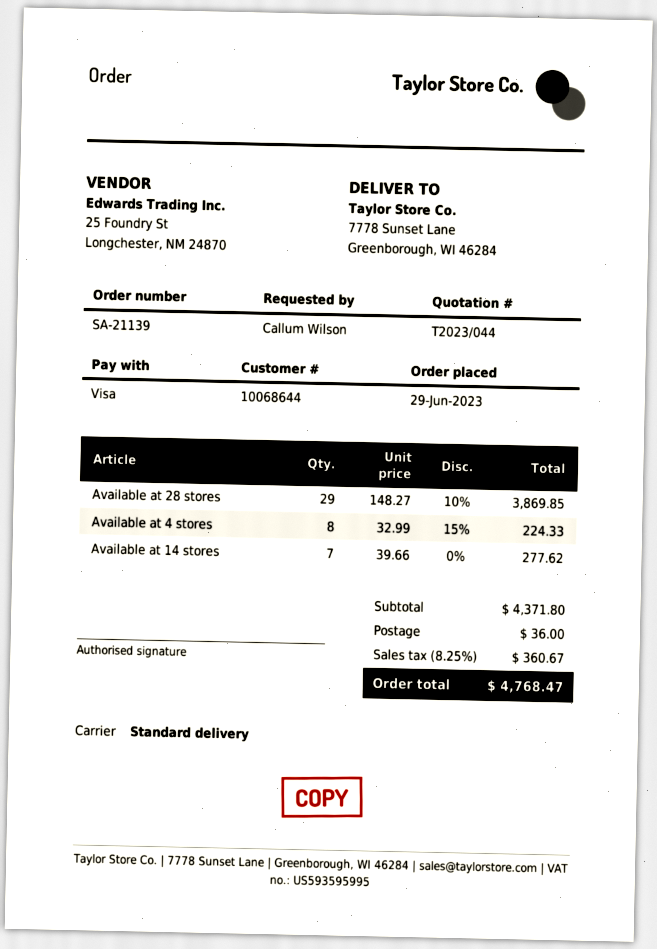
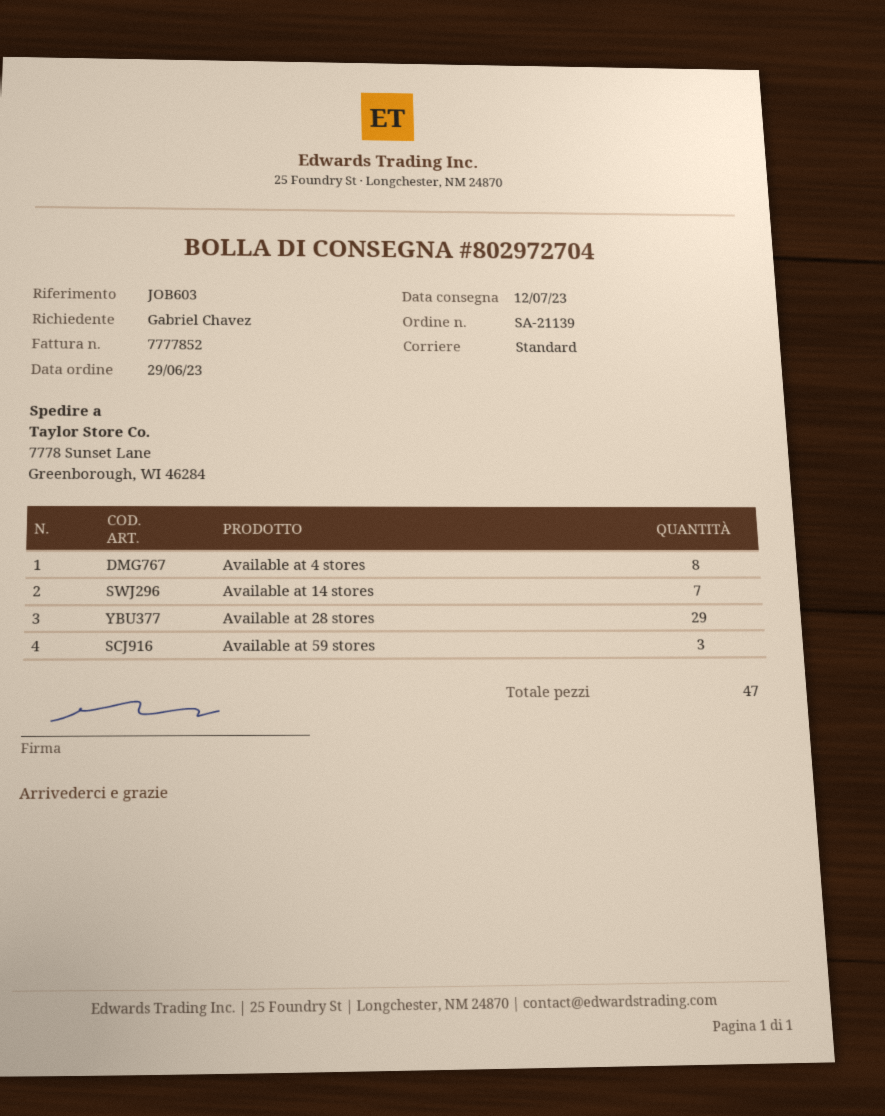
ordered by: Callum Wilson -> Gabriel Chavez
Available at 59 stores: none -> 3

